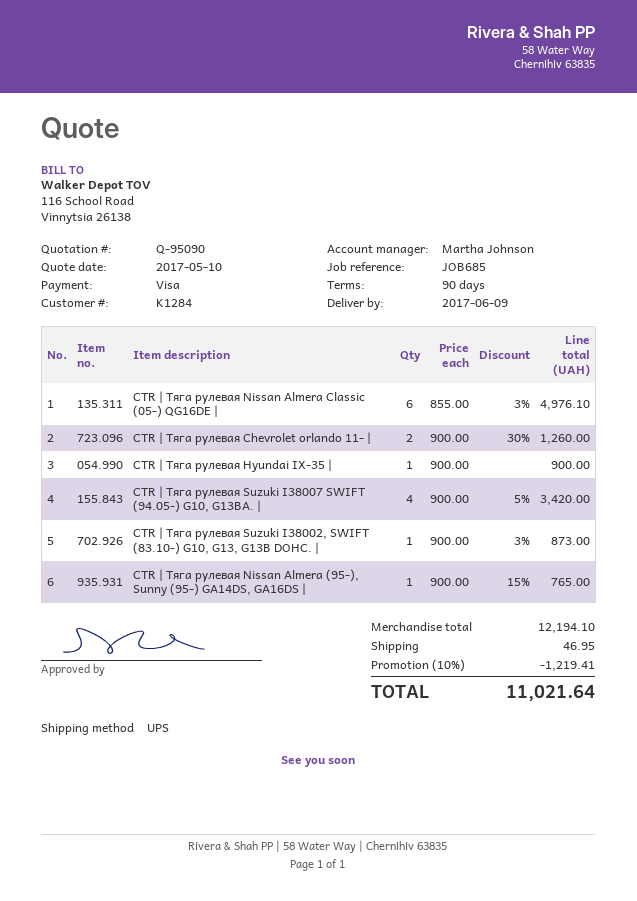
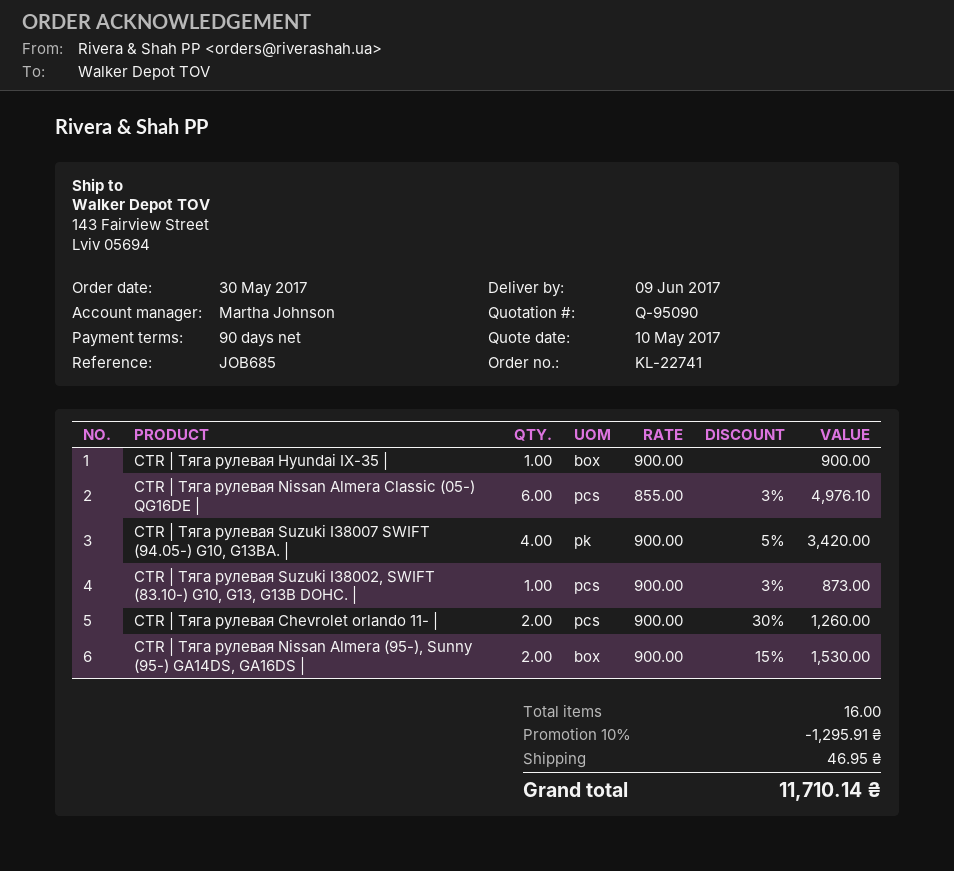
CTR | Тяга рулевая Nissan Almera (95-), Sunny (95-) GA14DS, GA16DS |: 1 x 900.00 - 15% = 765.00 -> 2 x 900.00 - 15% = 1530.00
discount: 10% = 1219.41 -> 10% = 1295.91
total: 11021.64 -> 11710.14

